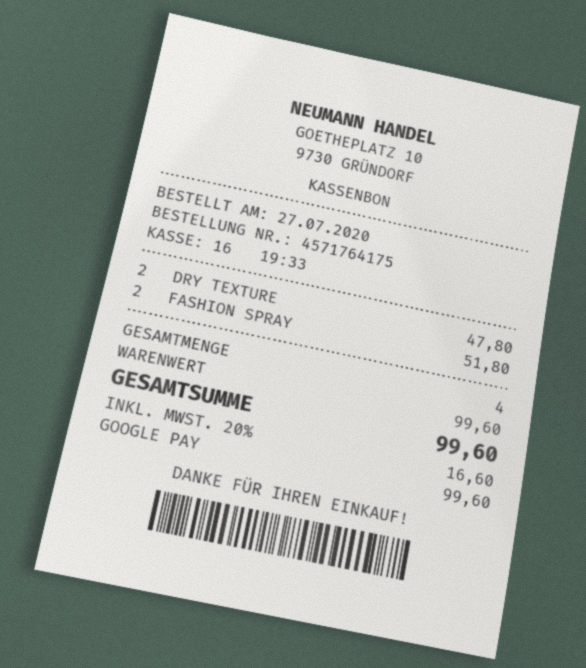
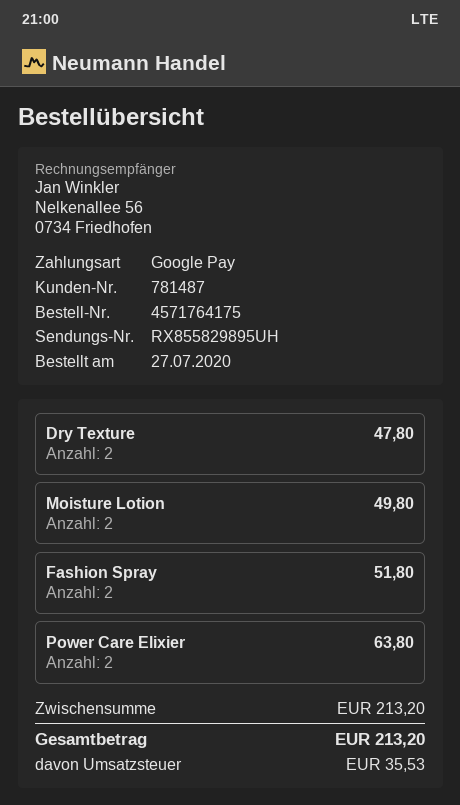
Moisture Lotion: none -> 2 for 49.80
Power Care Elixier: none -> 2 for 63.80
subtotal: 99.60 -> 213.20
tax: 16.60 -> 35.53
total: 99.60 -> 213.20

